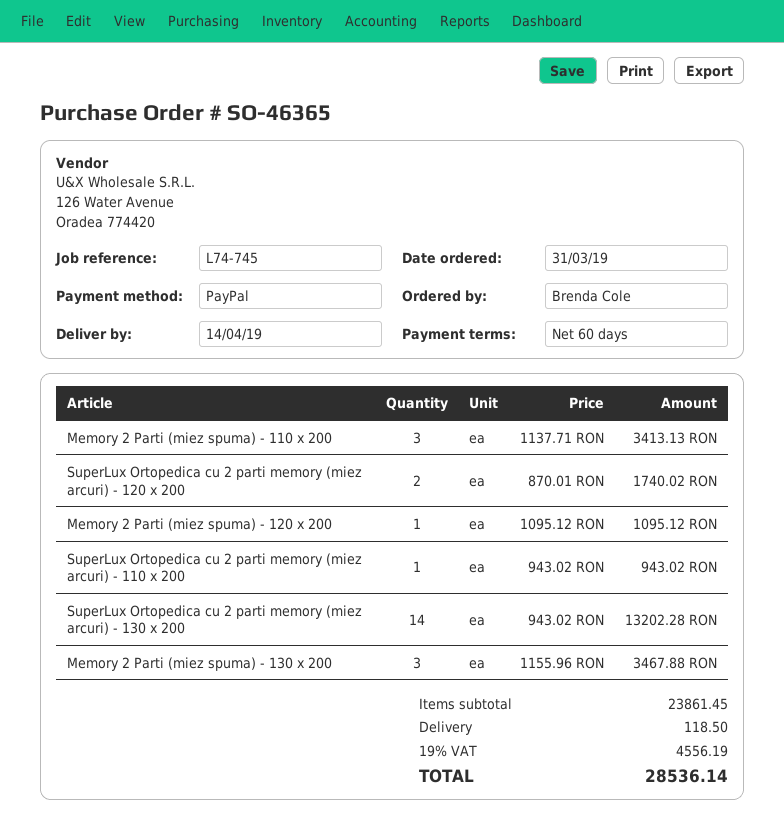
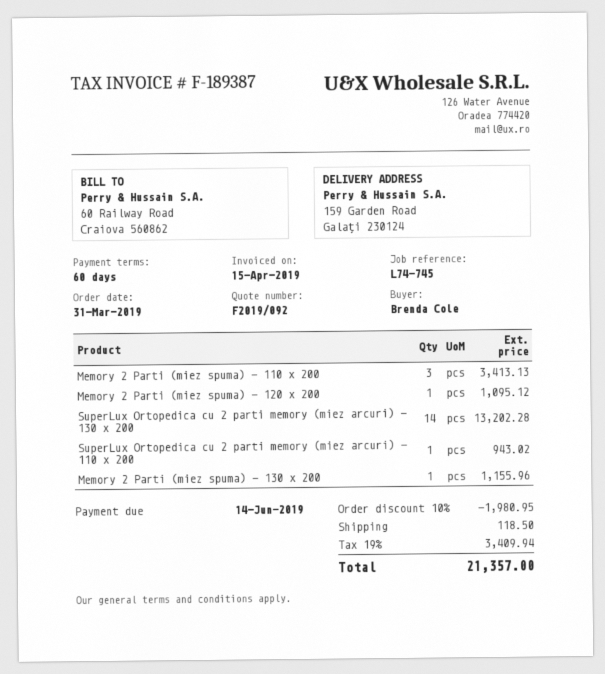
SuperLux Ortopedica cu 2 parti memory (miez arcuri) - 120 x 200: 2 for 1740.02 -> none
Memory 2 Parti (miez spuma) - 130 x 200: 3 for 3467.88 -> 1 for 1155.96
discount: none -> 10% = 1980.95
tax: 19% = 4556.19 -> 19% = 3409.94
total: 28536.14 -> 21357.00

